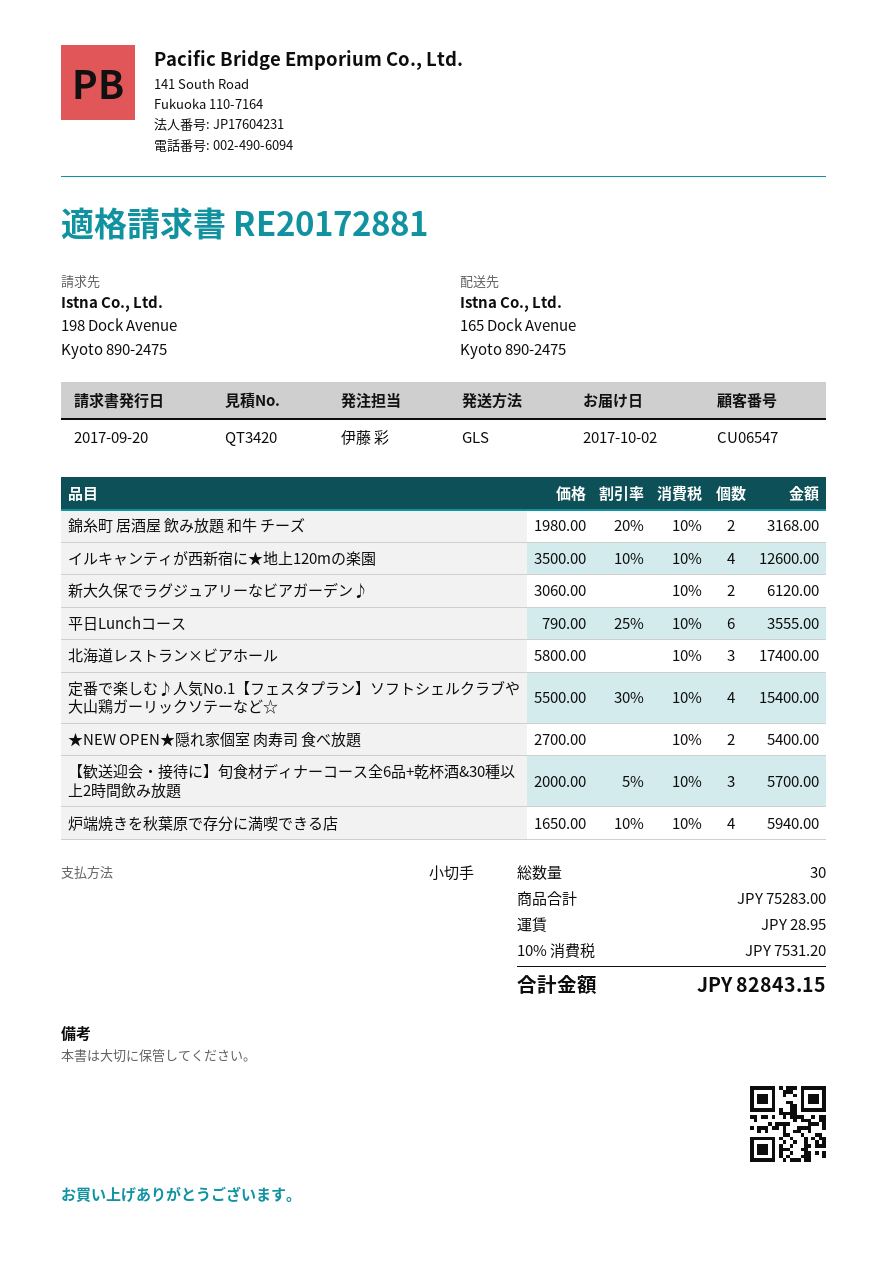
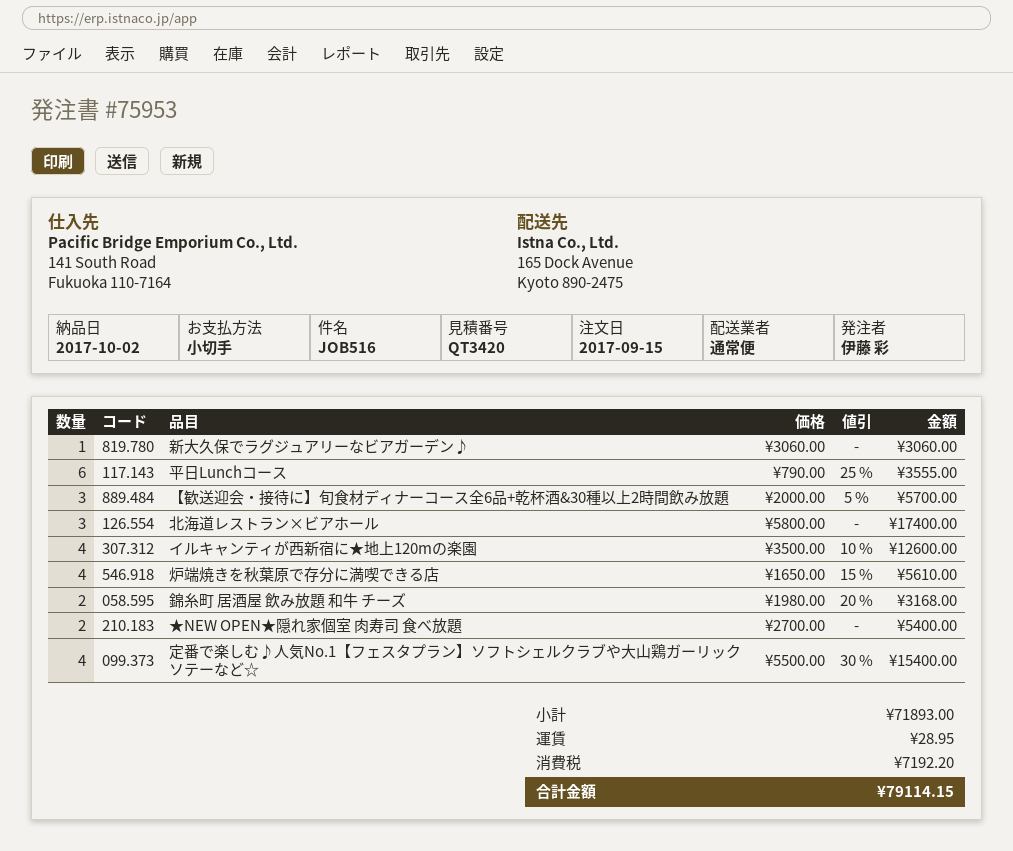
shipping method: GLS -> standard
新大久保でラグジュアリーなビアガーデン♪: 2 x 3060.00 = 6120.00 -> 1 x 3060.00 = 3060.00
炉端焼きを秋葉原で存分に満喫できる店: 4 x 1650.00 - 10% = 5940.00 -> 4 x 1650.00 - 15% = 5610.00
subtotal: 75283.00 -> 71893.00
tax: 7531.20 -> 7192.20
total: 82843.15 -> 79114.15

